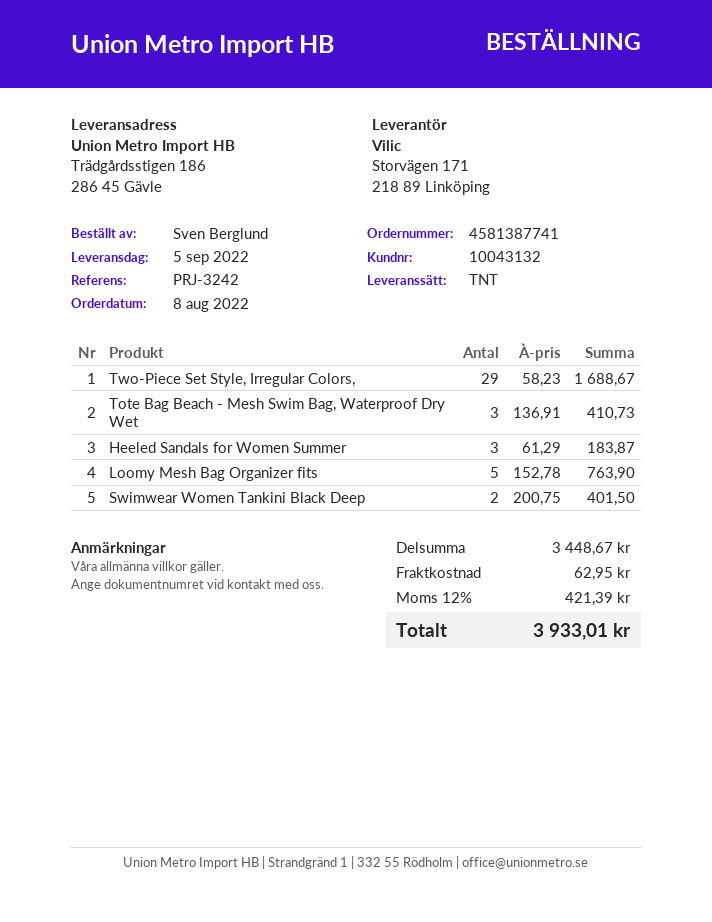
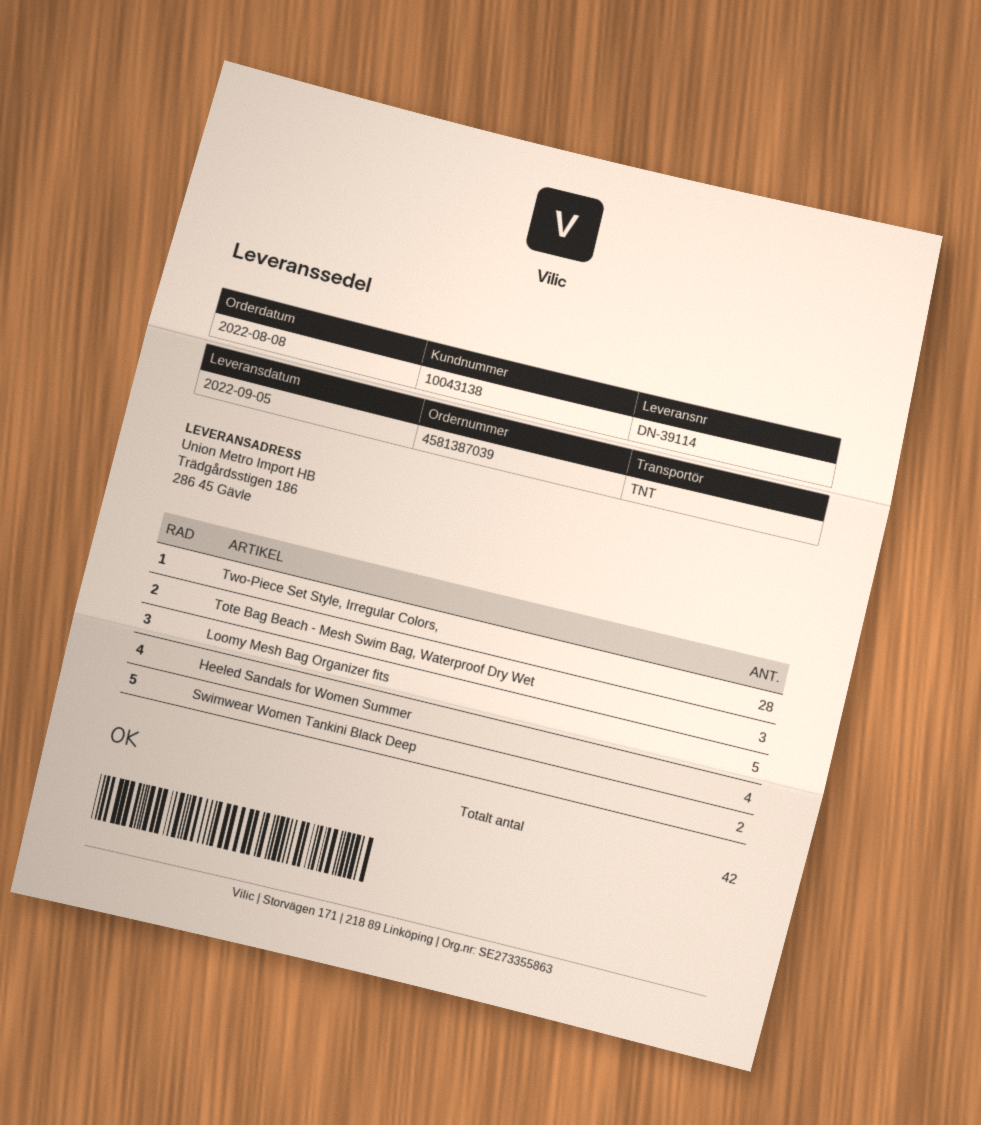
order number: 4581387741 -> 4581387039
customer number: 10043132 -> 10043138
Two-Piece Set Style, Irregular Colors,: 29 -> 28
Heeled Sandals for Women Summer: 3 -> 4

